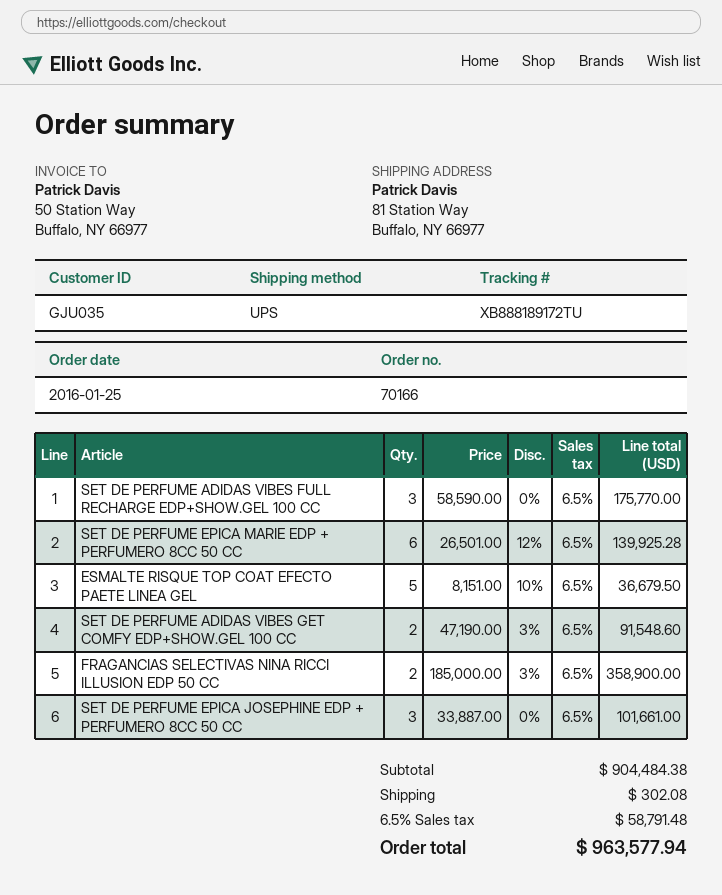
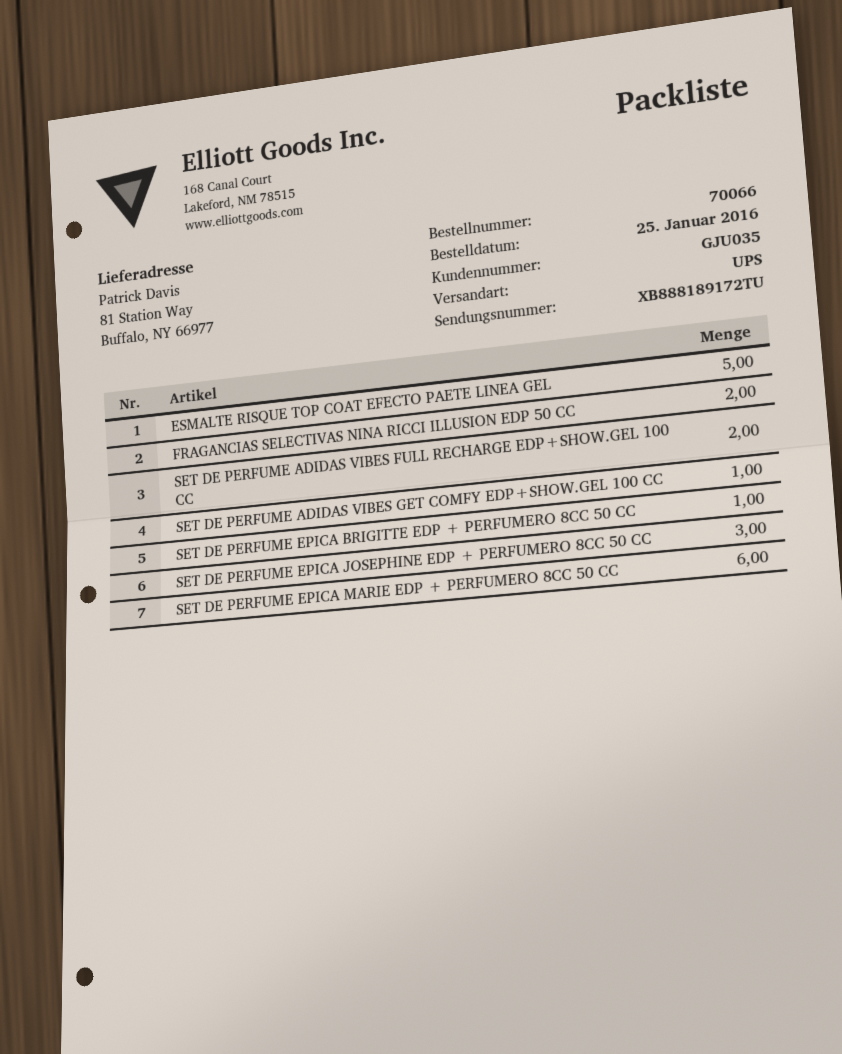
order number: 70166 -> 70066
SET DE PERFUME ADIDAS VIBES FULL RECHARGE EDP+SHOW.GEL 100 CC: 3 -> 2
SET DE PERFUME ADIDAS VIBES GET COMFY EDP+SHOW.GEL 100 CC: 2 -> 1
SET DE PERFUME EPICA BRIGITTE EDP + PERFUMERO 8CC 50 CC: none -> 1

